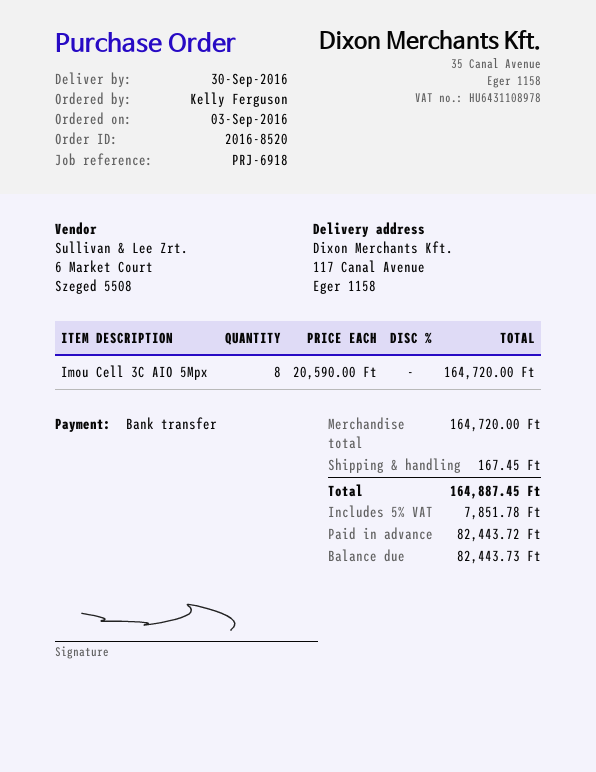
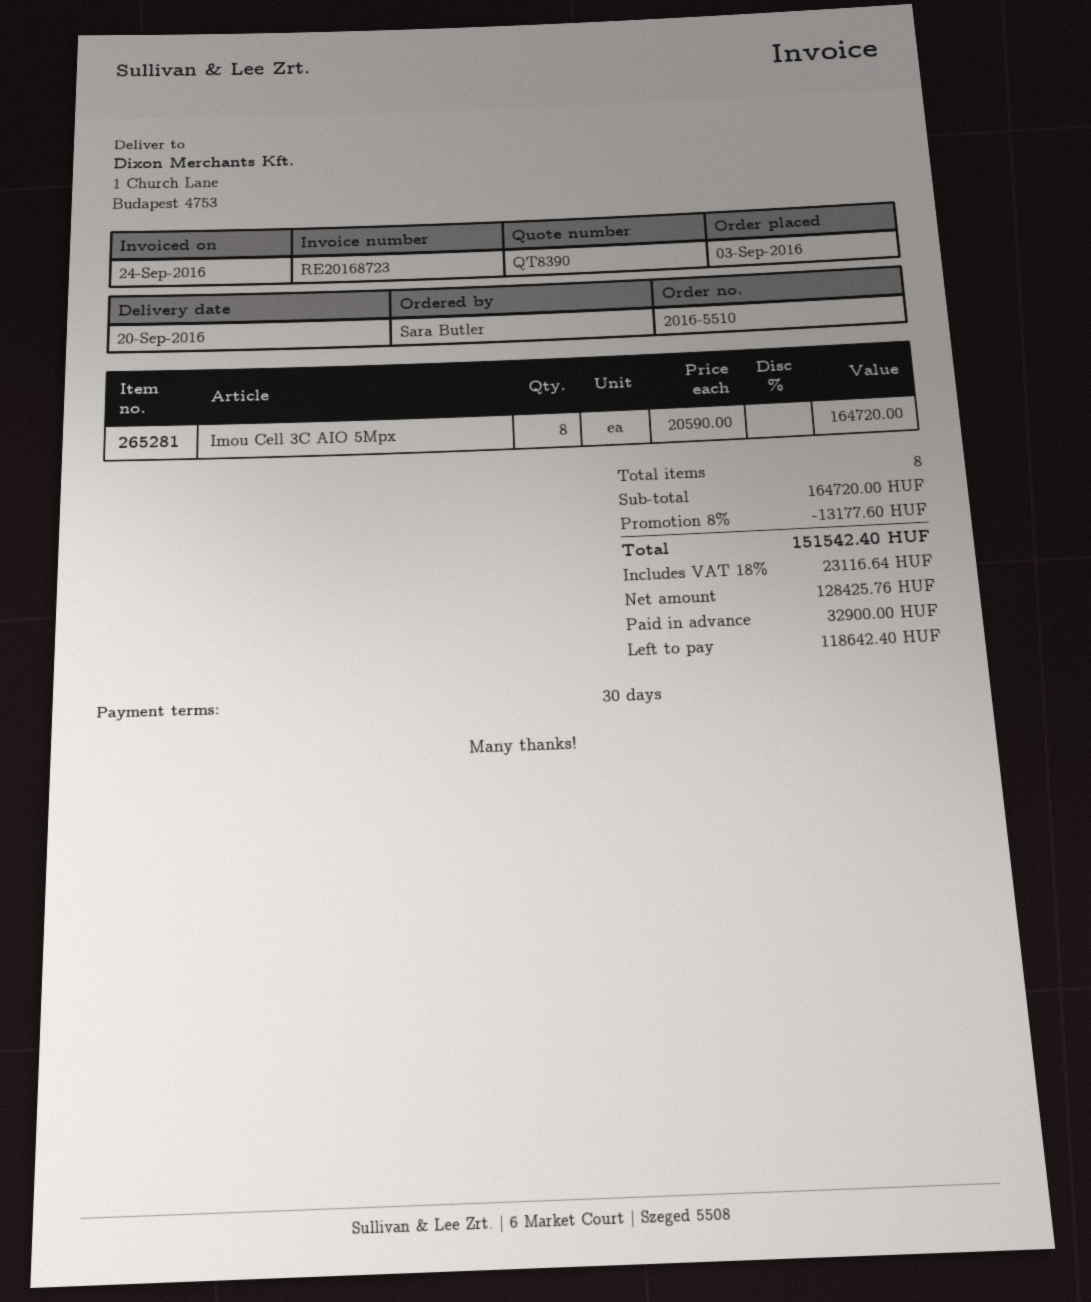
order number: 2016-8520 -> 2016-5510
delivery date: 2016-09-30 -> 2016-09-20
ordered by: Kelly Ferguson -> Sara Butler
ship to: 117 Canal Avenue, Eger 1158 -> 1 Church Lane, Budapest 4753
discount: none -> 8% = 13177.60
shipping: 167.45 -> none
tax: 5% = 7851.78 -> 18% = 23116.64
total: 164887.45 -> 151542.40
deposit: 82443.72 -> 32900.00
balance: 82443.73 -> 118642.40

